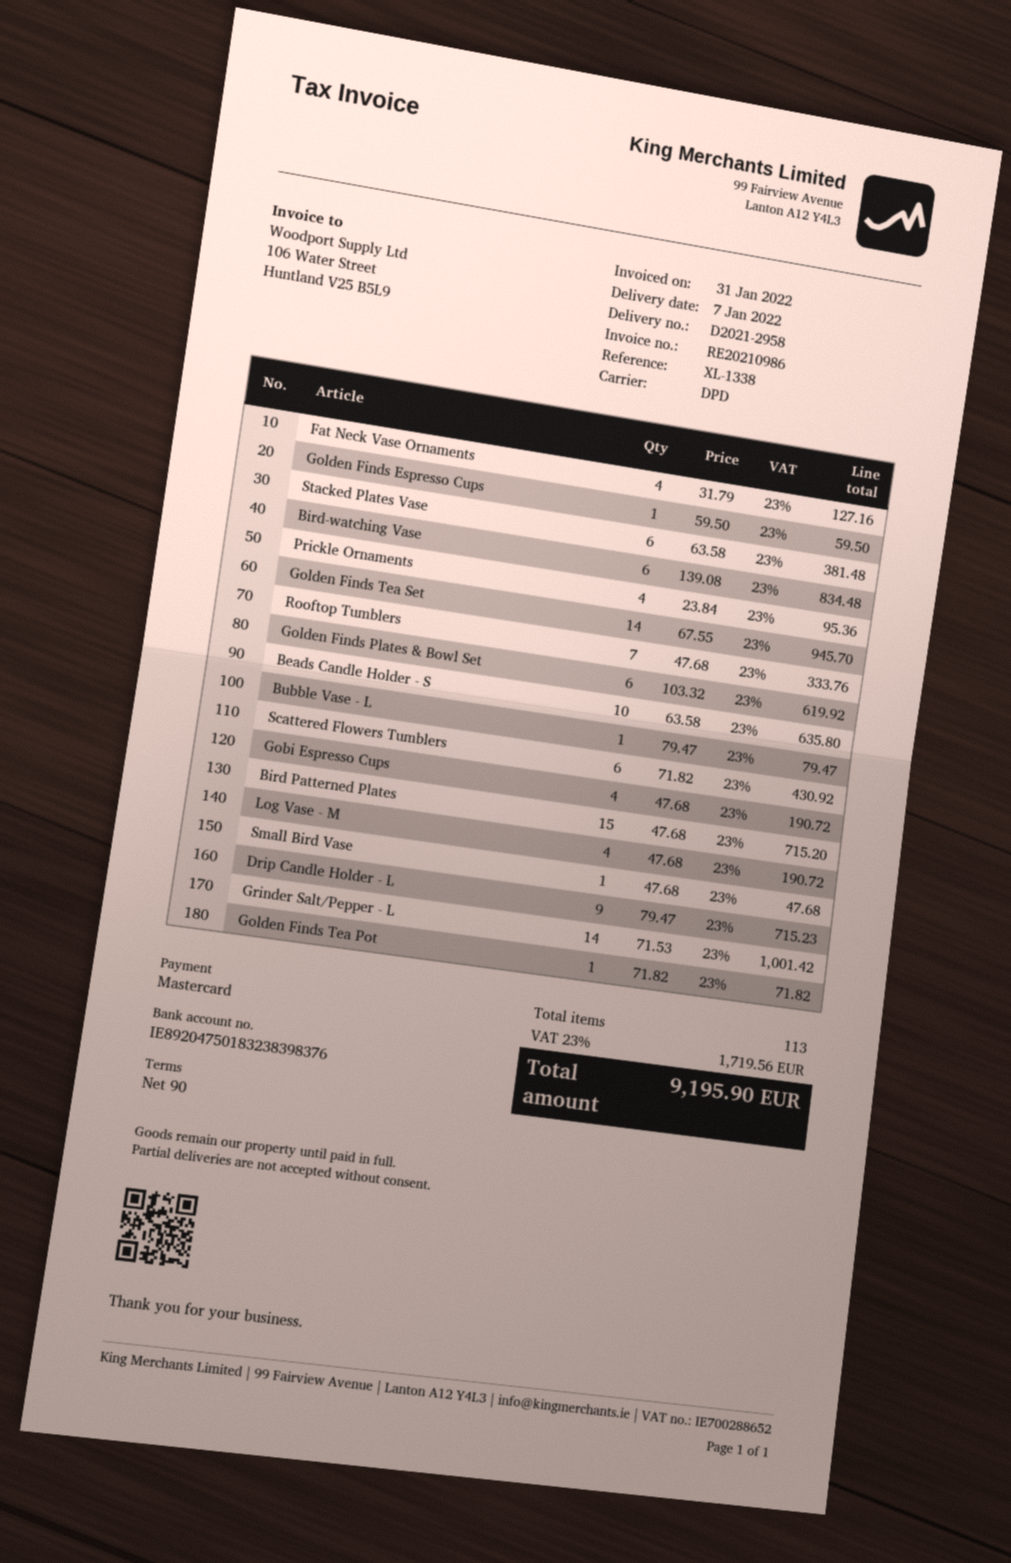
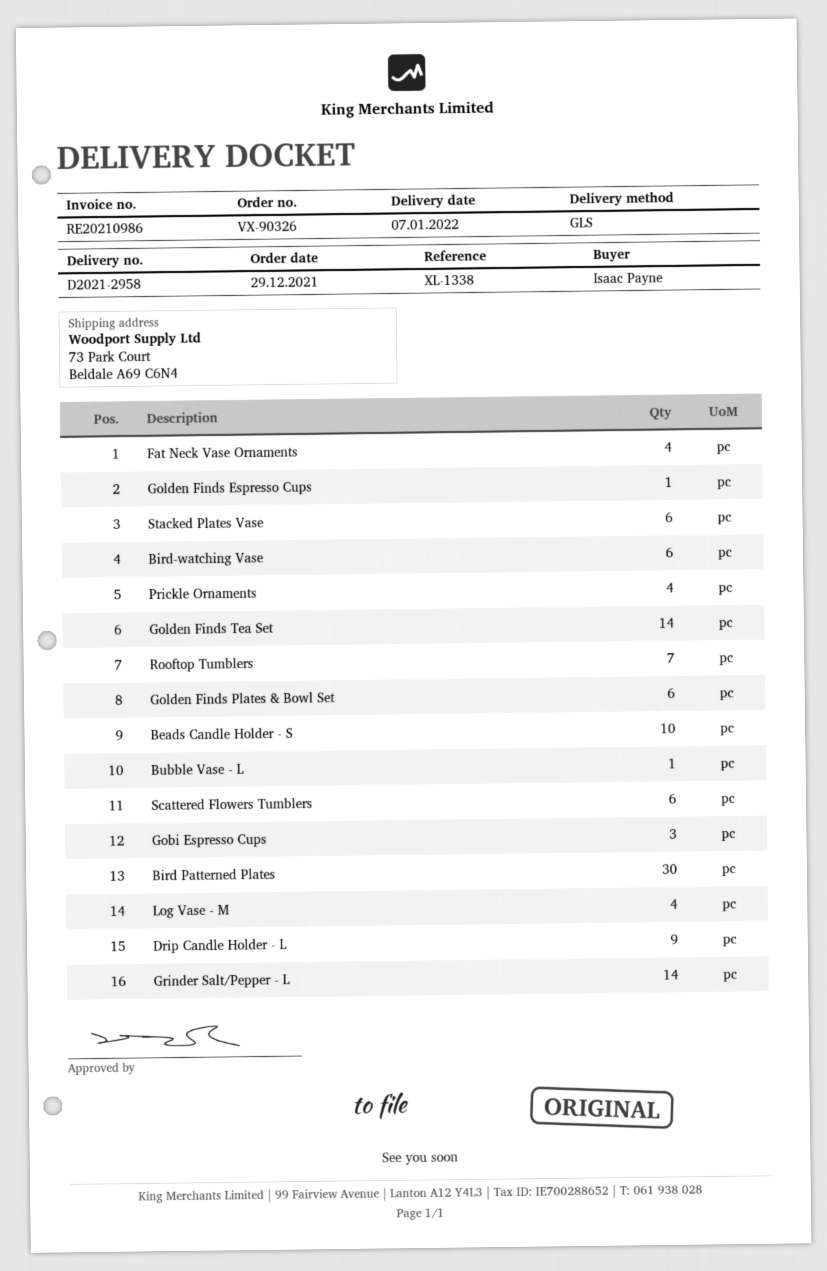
shipping method: DPD -> GLS
Gobi Espresso Cups: 4 -> 3
Bird Patterned Plates: 15 -> 30
Small Bird Vase: 1 -> none
Golden Finds Tea Pot: 1 -> none

